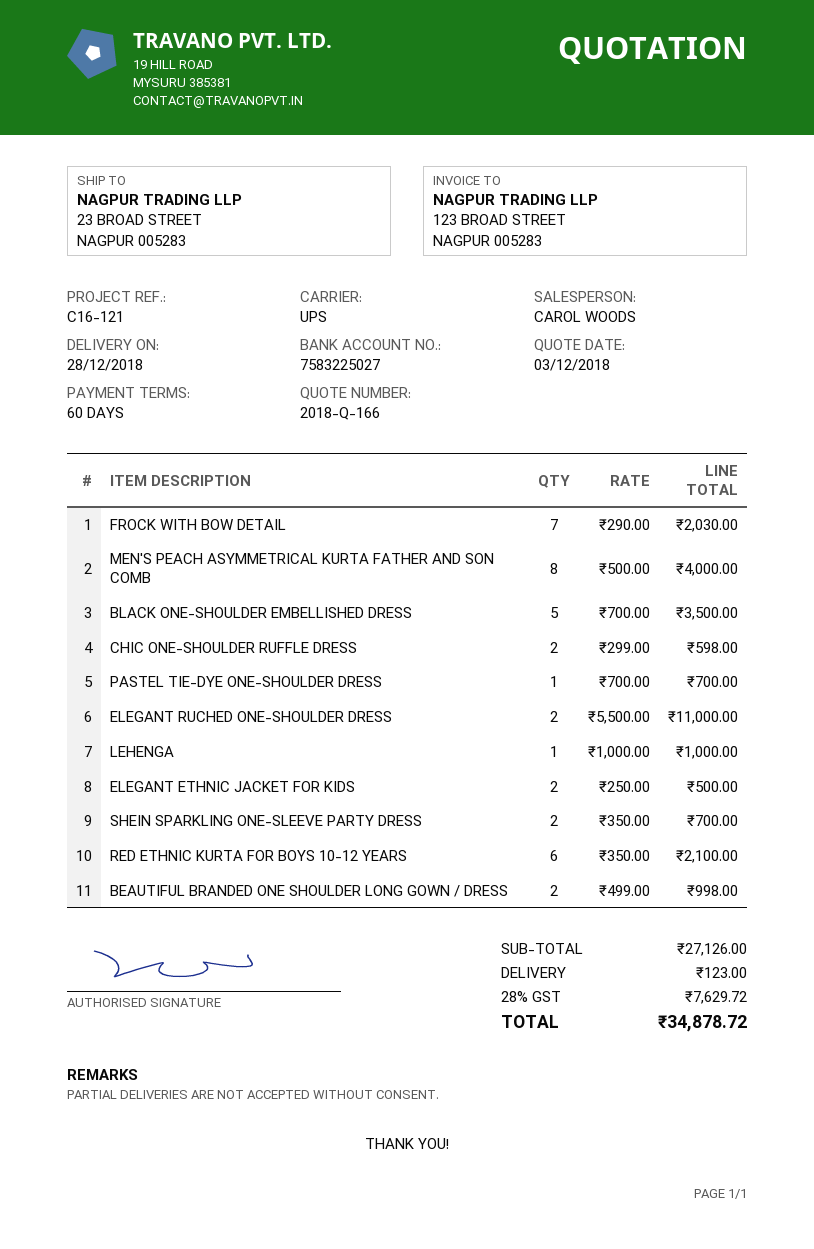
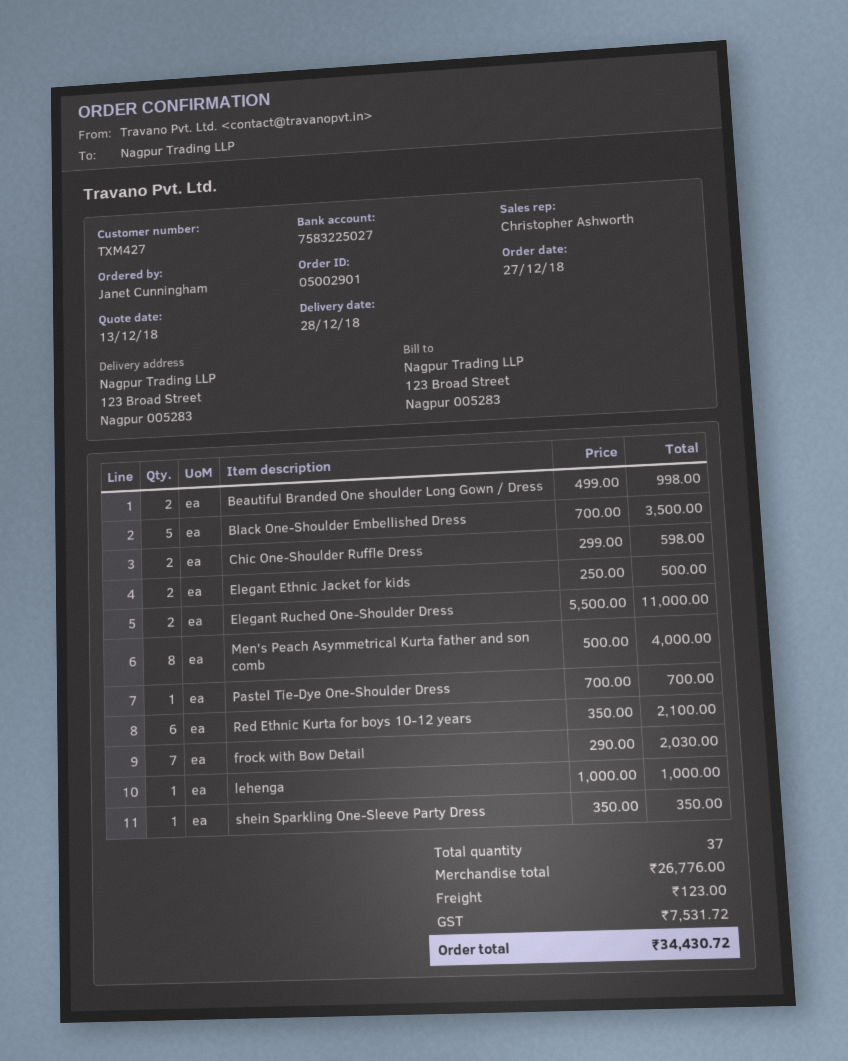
quote date: 2018-12-03 -> 2018-12-13
sales rep: CAROL WOODS -> Christopher Ashworth
ship to: 23 BROAD STREET, NAGPUR 005283 -> 123 Broad Street, Nagpur 005283
SHEIN SPARKLING ONE-SLEEVE PARTY DRESS: 2 x 350.00 = 700.00 -> 1 x 350.00 = 350.00
subtotal: 27126.00 -> 26776.00
tax: 7629.72 -> 7531.72
total: 34878.72 -> 34430.72

